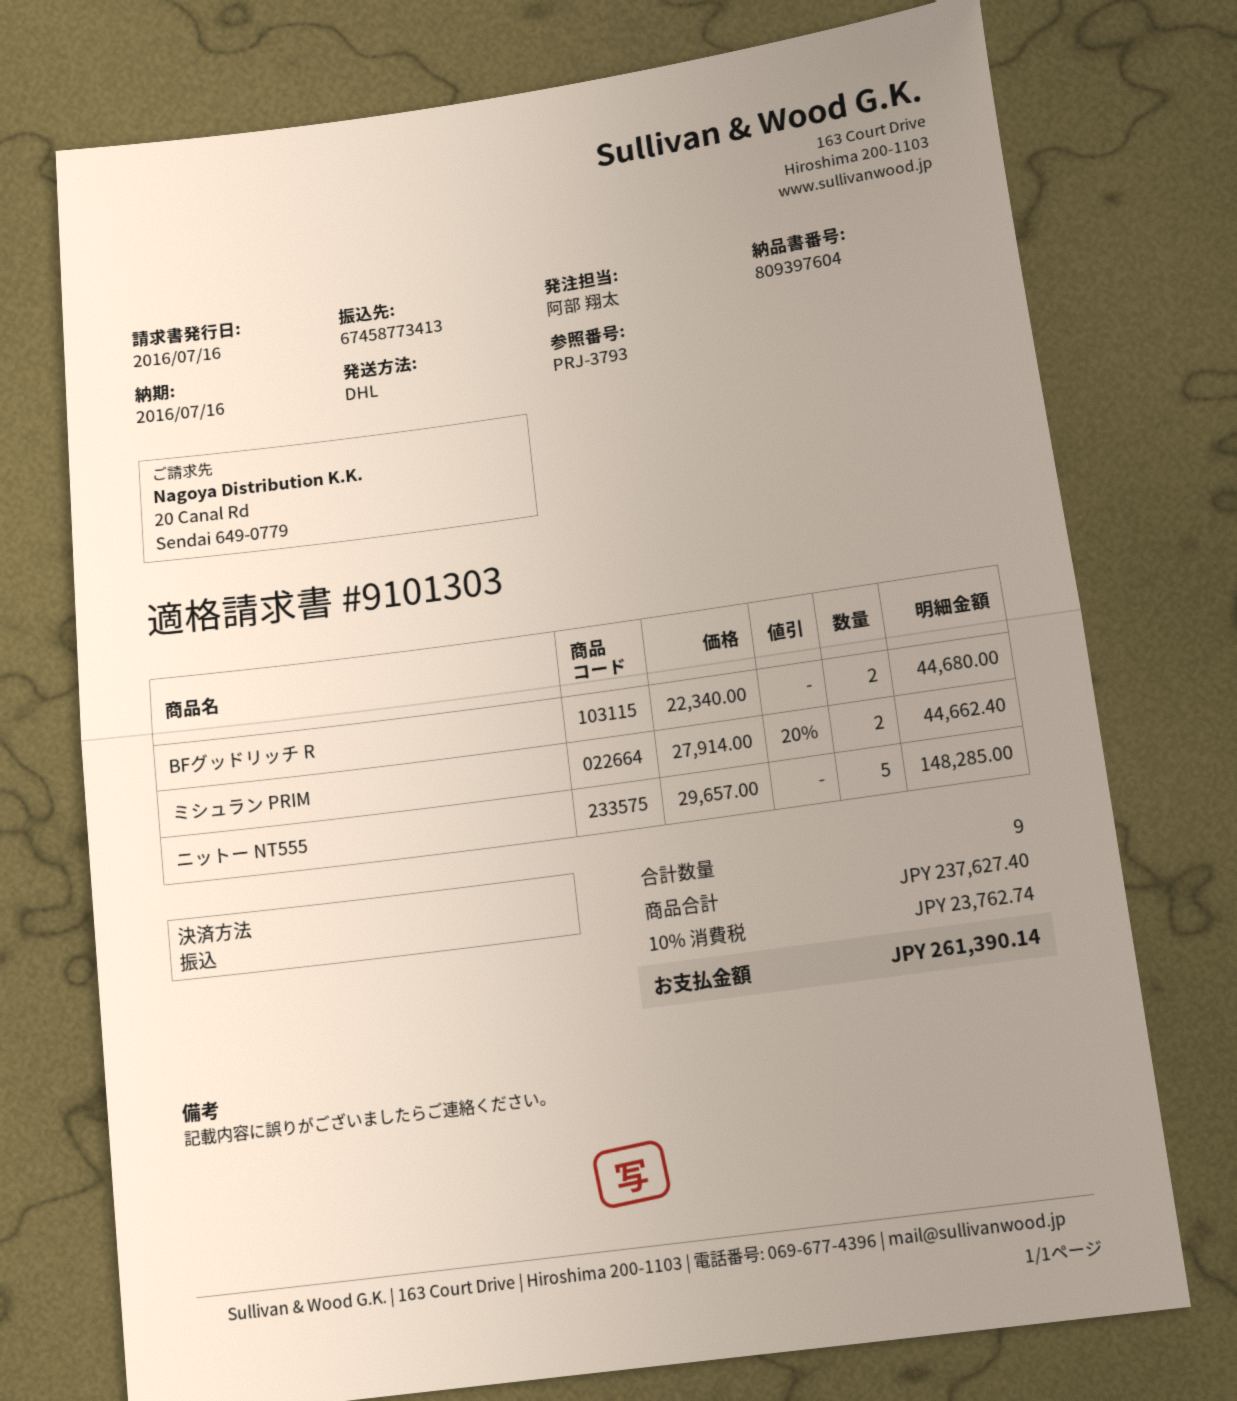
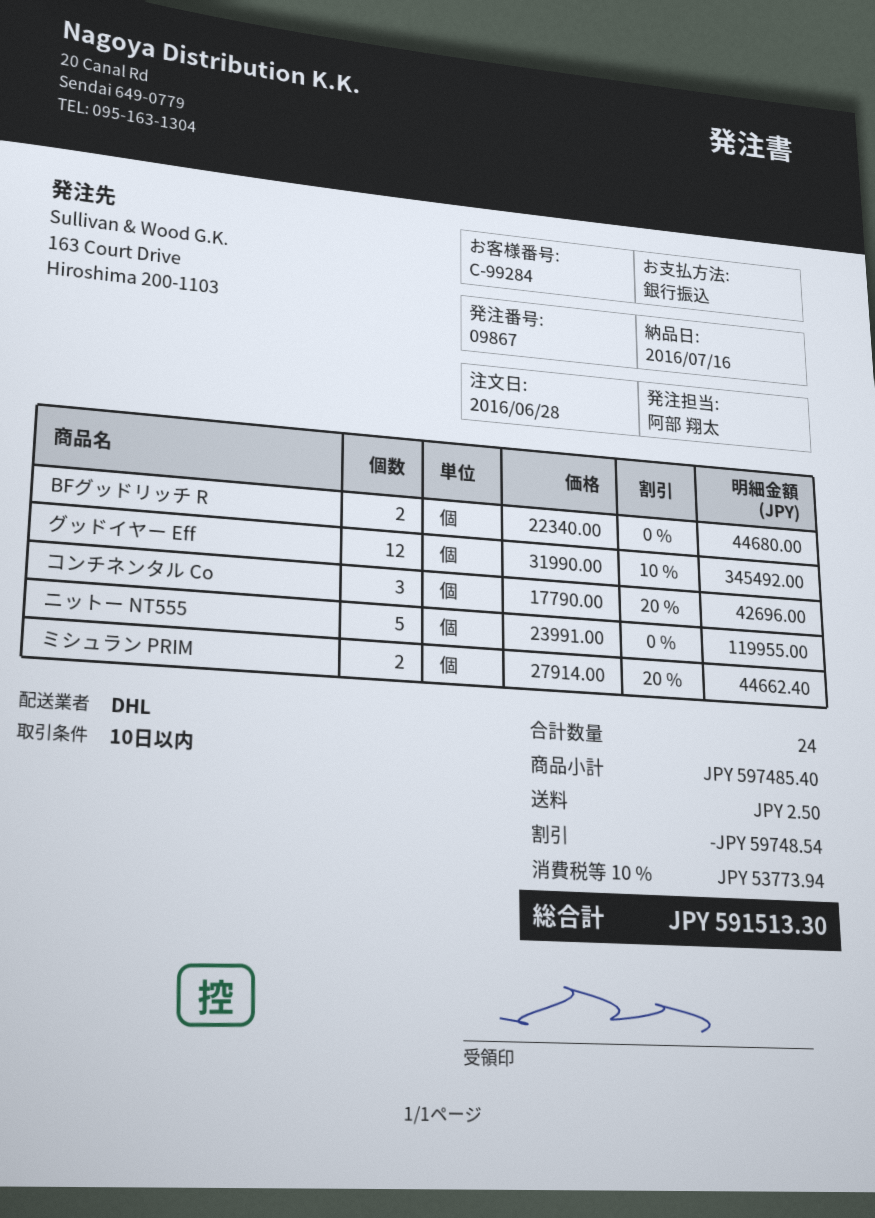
ニットー NT555: 5 x 29657.00 = 148285.00 -> 5 x 23991.00 = 119955.00
グッドイヤー Eff: none -> 12 x 31990.00 - 10% = 345492.00
コンチネンタル Co: none -> 3 x 17790.00 - 20% = 42696.00
total quantity: 9 -> 24
subtotal: 237627.40 -> 597485.40
discount: none -> 59748.54
shipping: none -> 2.50
tax: 10% = 23762.74 -> 10% = 53773.94
total: 261390.14 -> 591513.30

